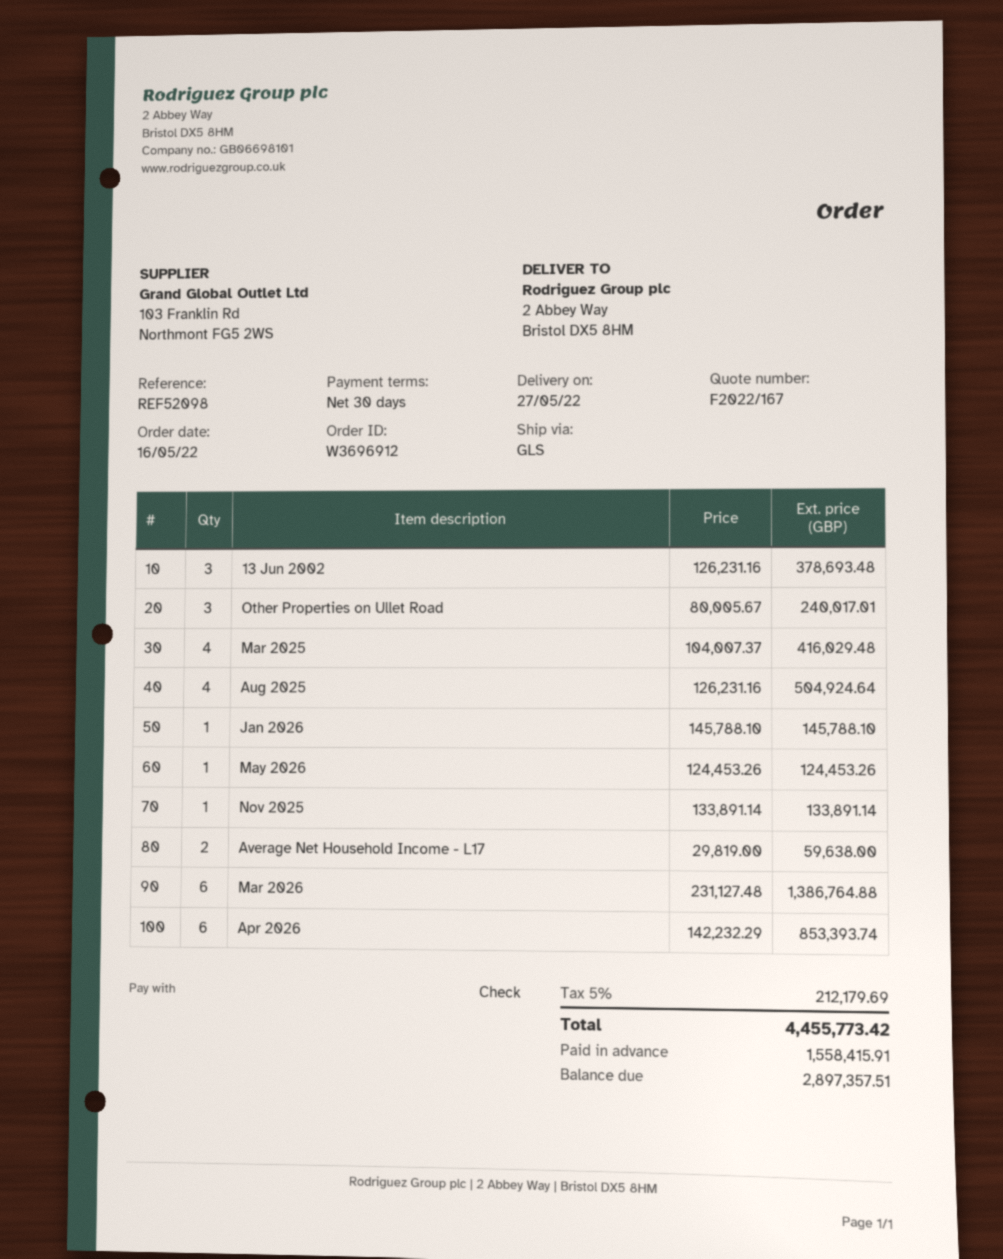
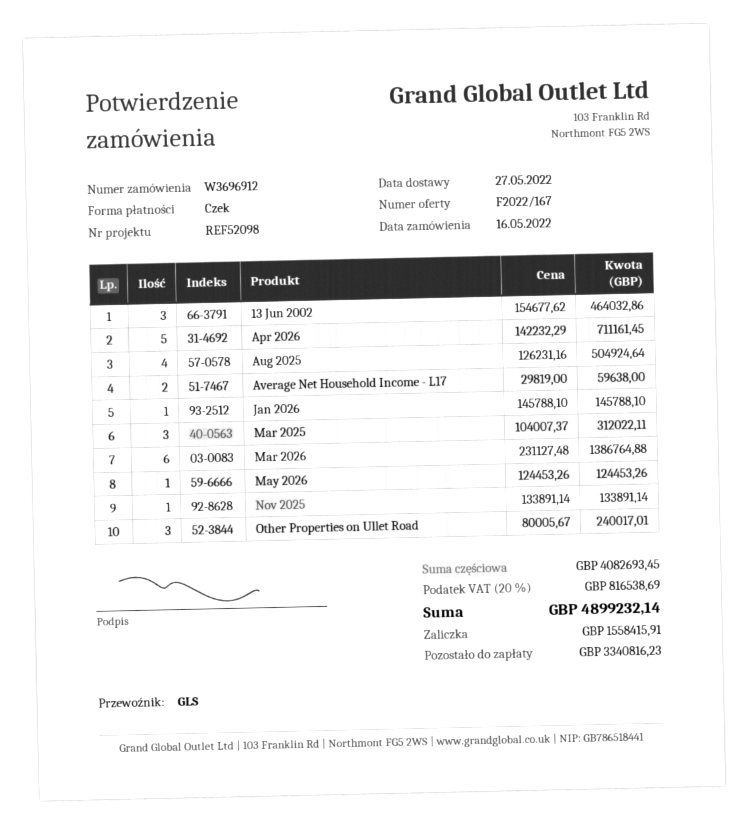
13 Jun 2002: 3 x 126231.16 = 378693.48 -> 3 x 154677.62 = 464032.86
Mar 2025: 4 x 104007.37 = 416029.48 -> 3 x 104007.37 = 312022.11
Apr 2026: 6 x 142232.29 = 853393.74 -> 5 x 142232.29 = 711161.45
tax: 5% = 212179.69 -> 20% = 816538.69
total: 4455773.42 -> 4899232.14
balance: 2897357.51 -> 3340816.23

